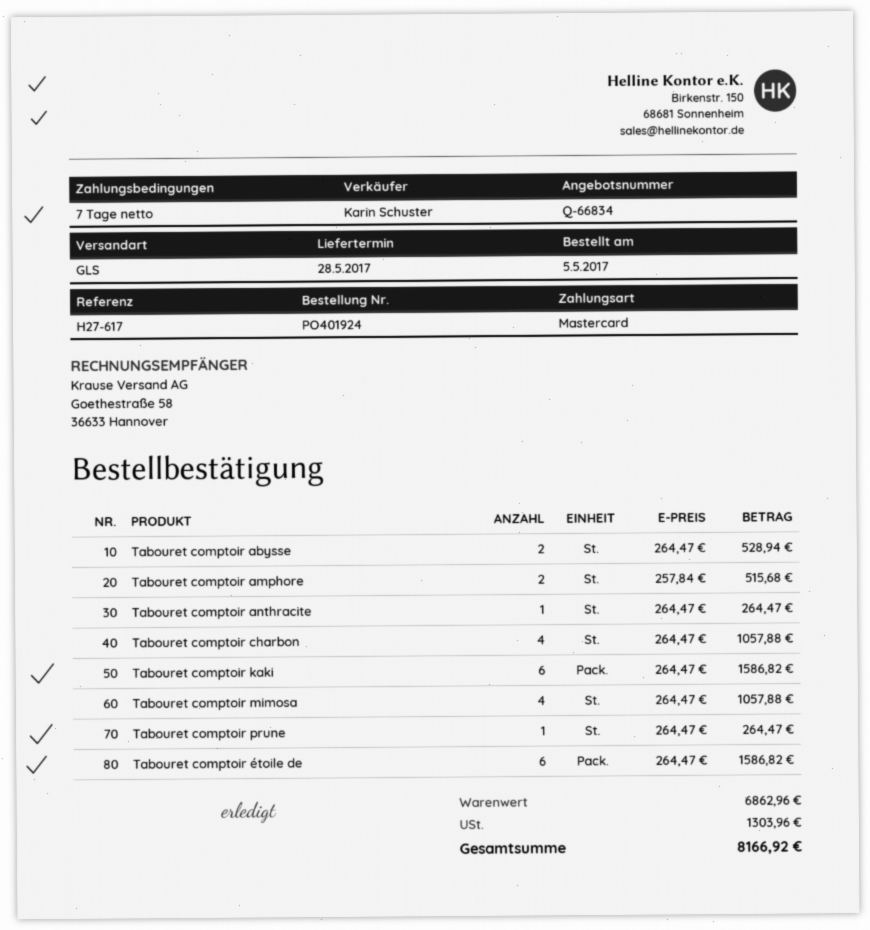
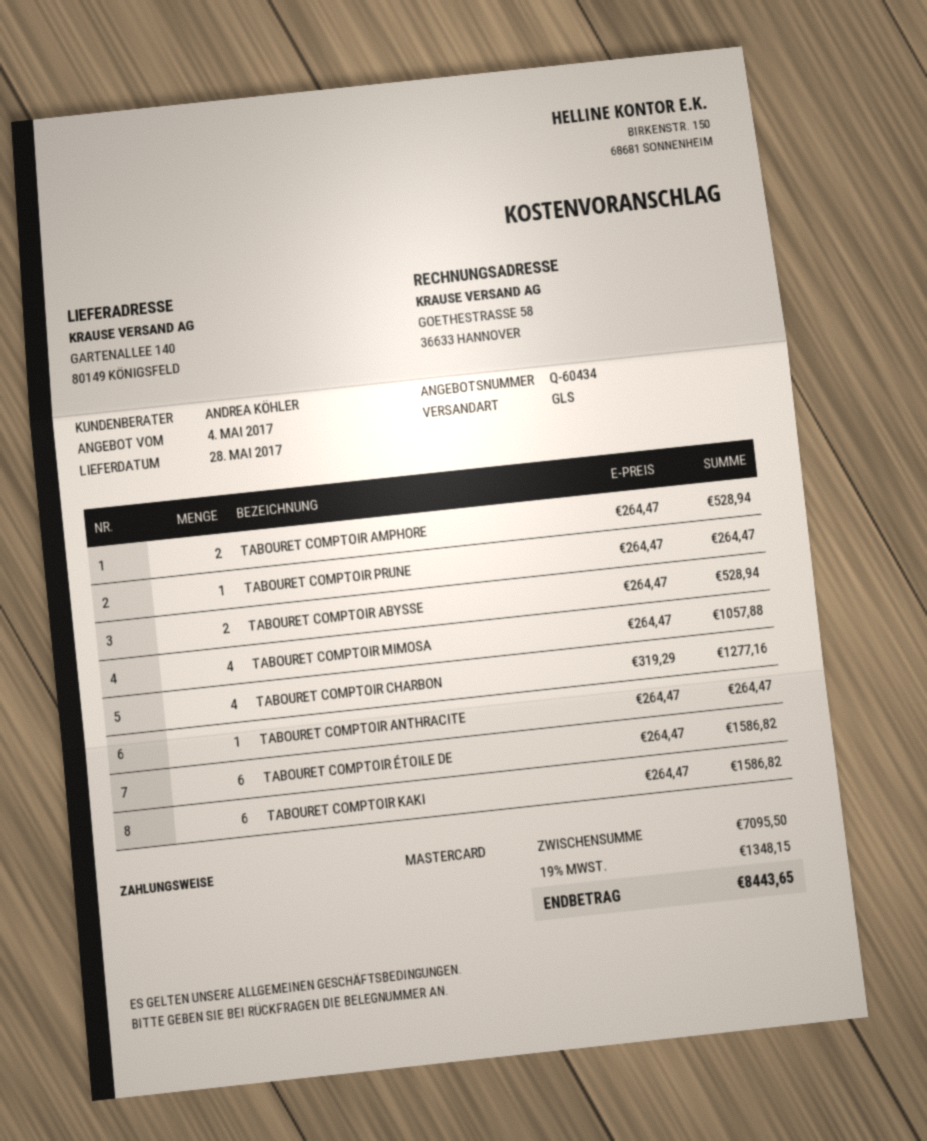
quote number: Q-66834 -> Q-60434
sales rep: Karin Schuster -> ANDREA KÖHLER
Tabouret comptoir amphore: 2 x 257.84 = 515.68 -> 2 x 264.47 = 528.94
Tabouret comptoir charbon: 4 x 264.47 = 1057.88 -> 4 x 319.29 = 1277.16
subtotal: 6862.96 -> 7095.50
tax: 1303.96 -> 1348.15
total: 8166.92 -> 8443.65

